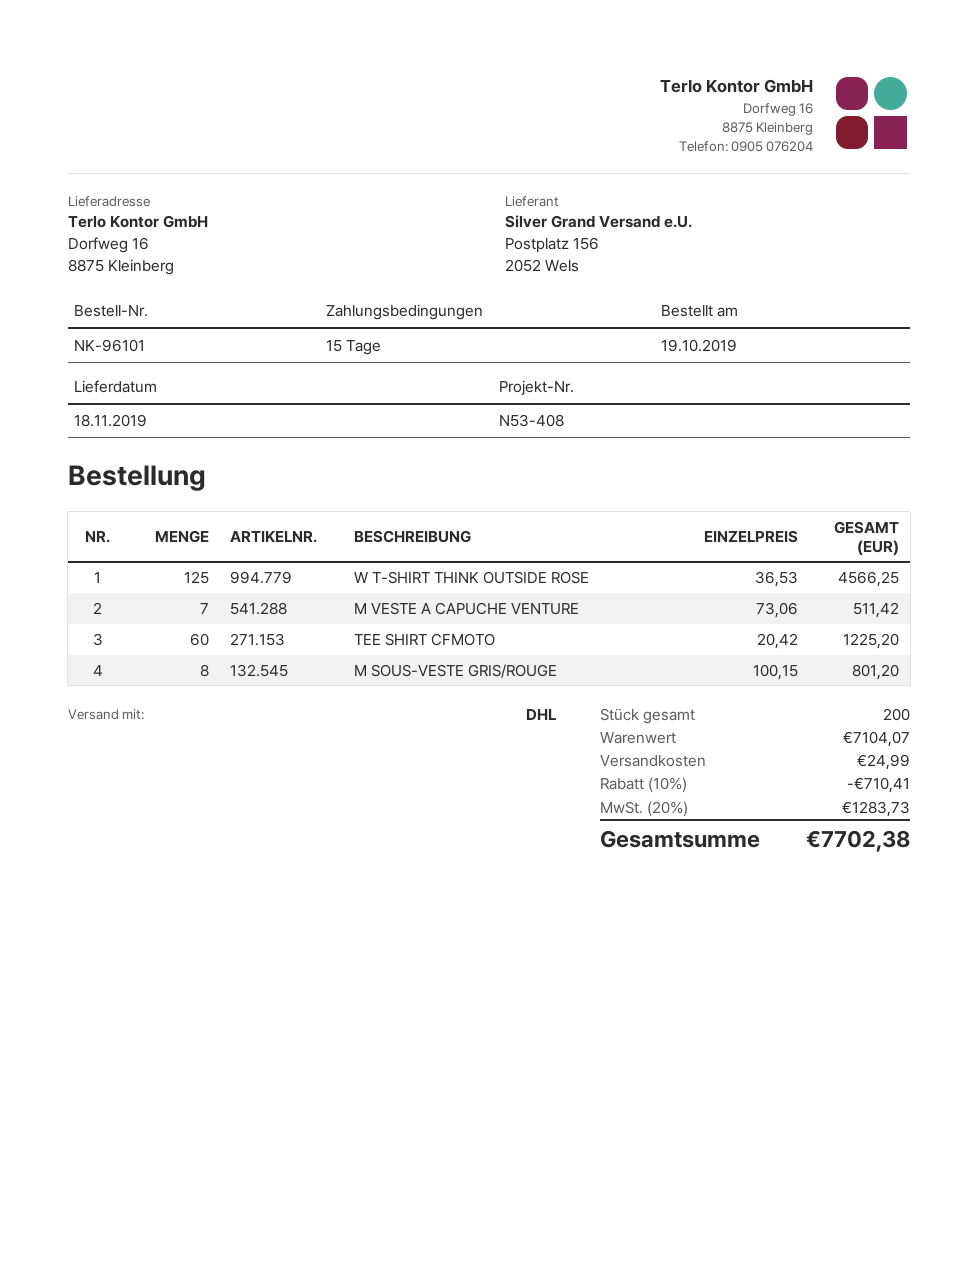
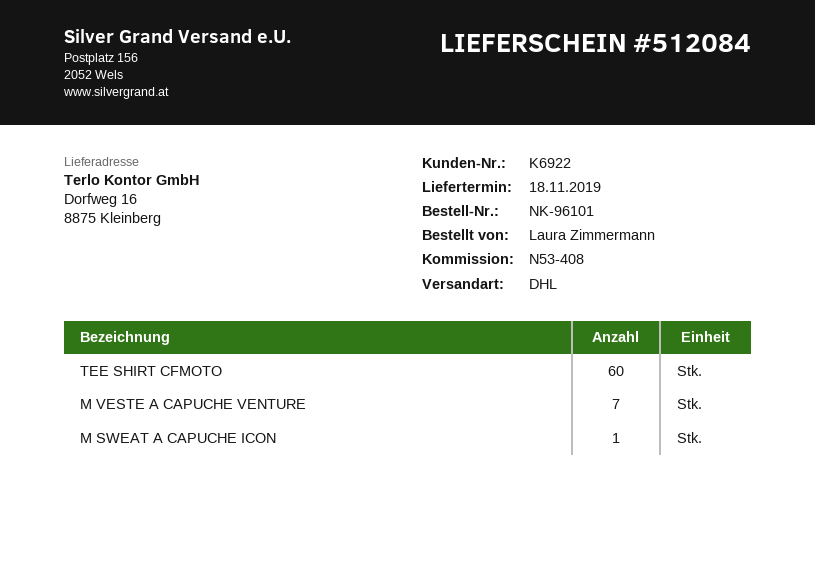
W T-SHIRT THINK OUTSIDE ROSE: 125 -> none
M SOUS-VESTE GRIS/ROUGE: 8 -> none
M SWEAT A CAPUCHE ICON: none -> 1

